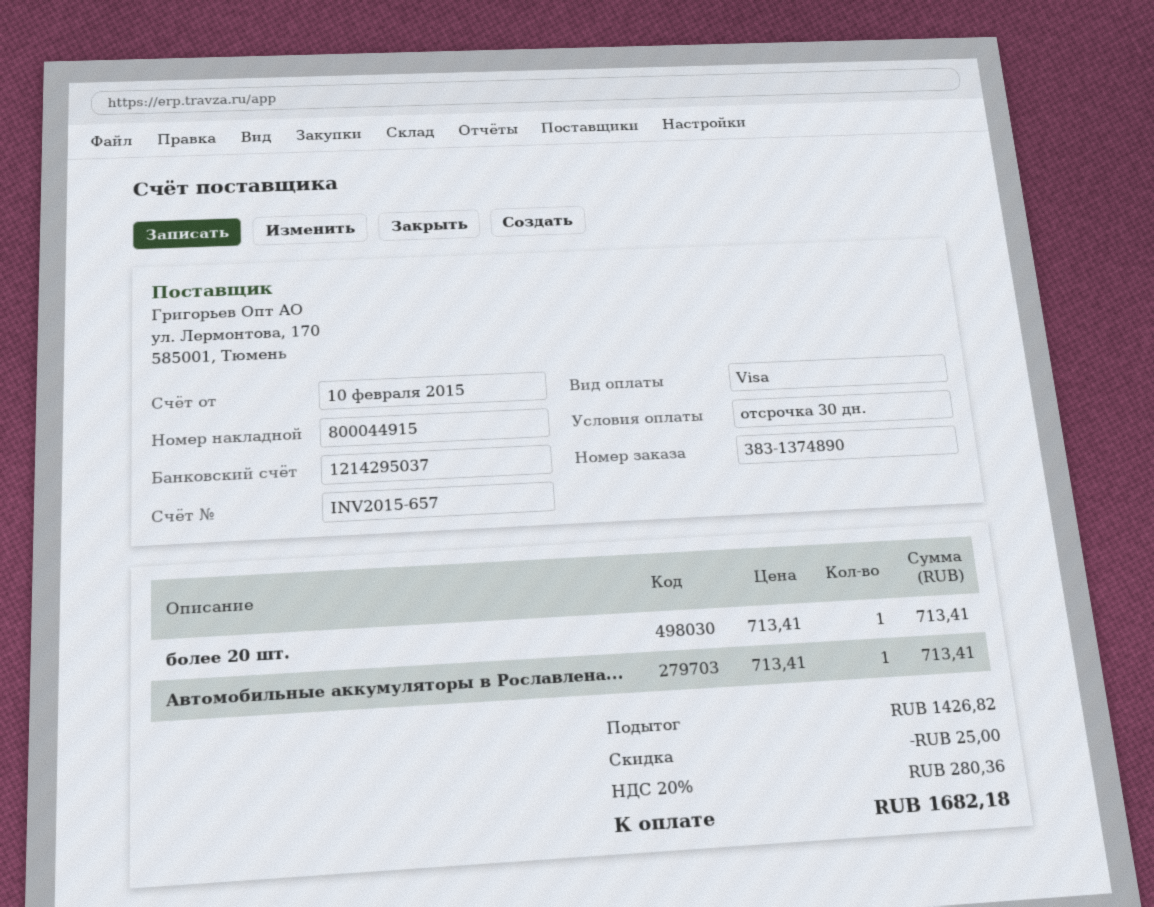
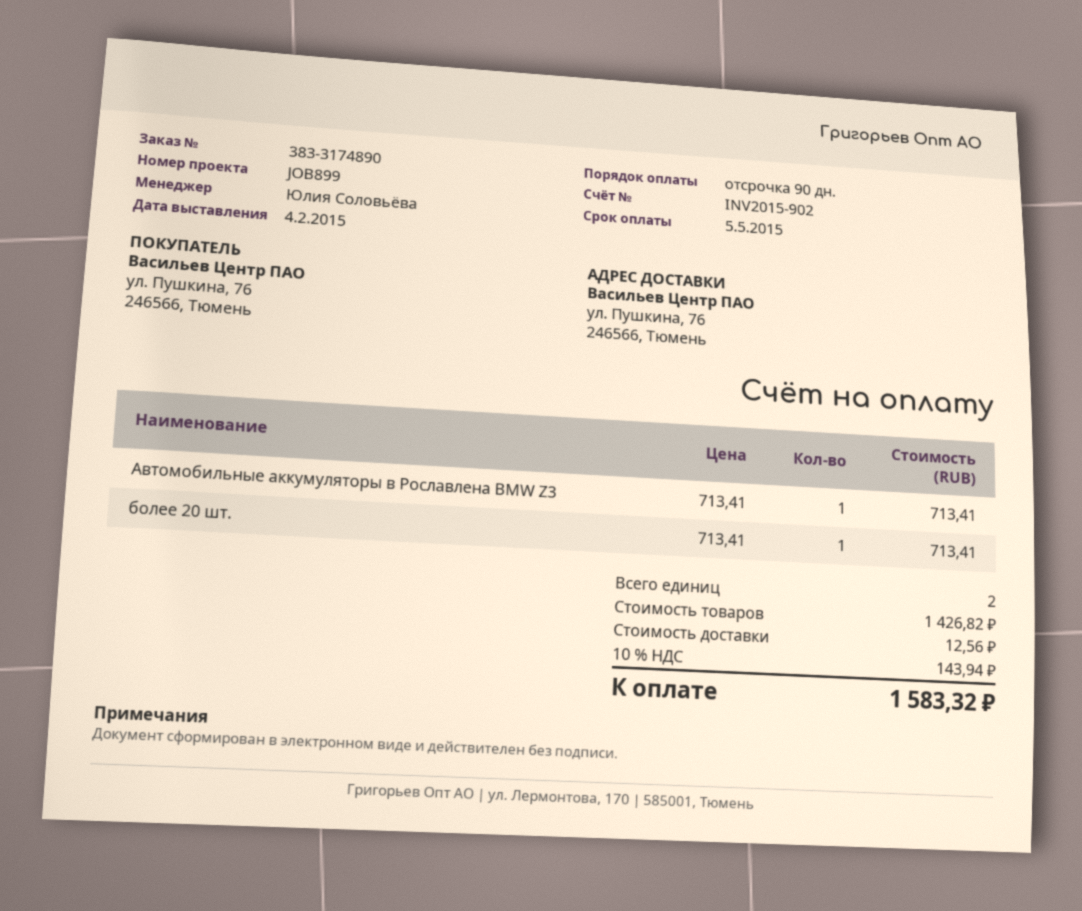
order number: 383-1374890 -> 383-3174890
invoice number: INV2015-657 -> INV2015-902
invoice date: 2015-02-10 -> 2015-02-04
payment terms: 30 days -> 90 days
discount: 25.00 -> none
shipping: none -> 12.56
tax: 20% = 280.36 -> 10% = 143.94
total: 1682.18 -> 1583.32

